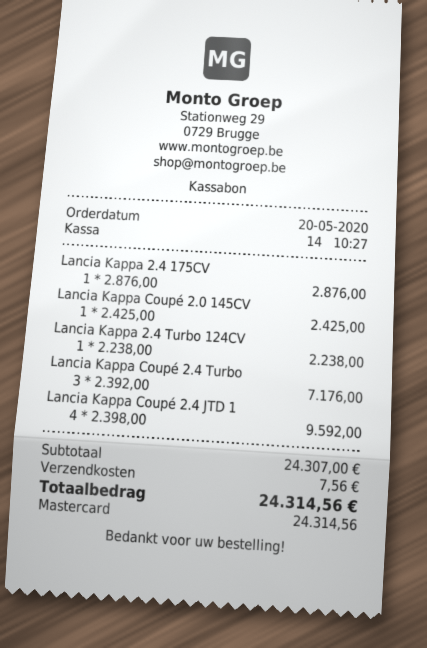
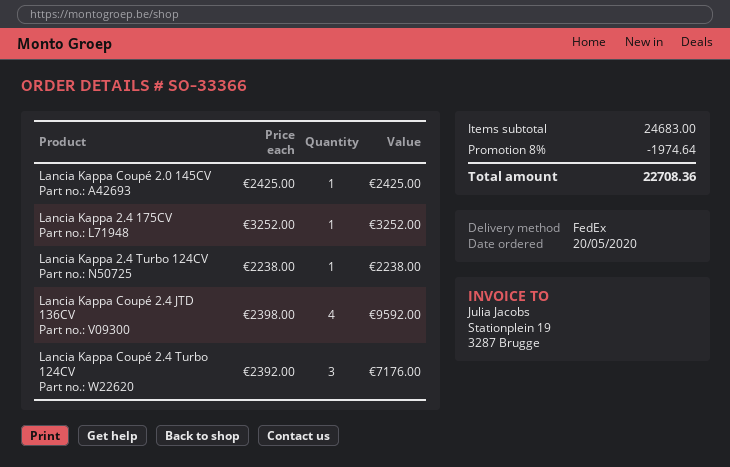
Lancia Kappa 2.4 175CV: 1 x 2876.00 = 2876.00 -> 1 x 3252.00 = 3252.00
subtotal: 24307.00 -> 24683.00
discount: none -> 8% = 1974.64
shipping: 7.56 -> none
total: 24314.56 -> 22708.36

